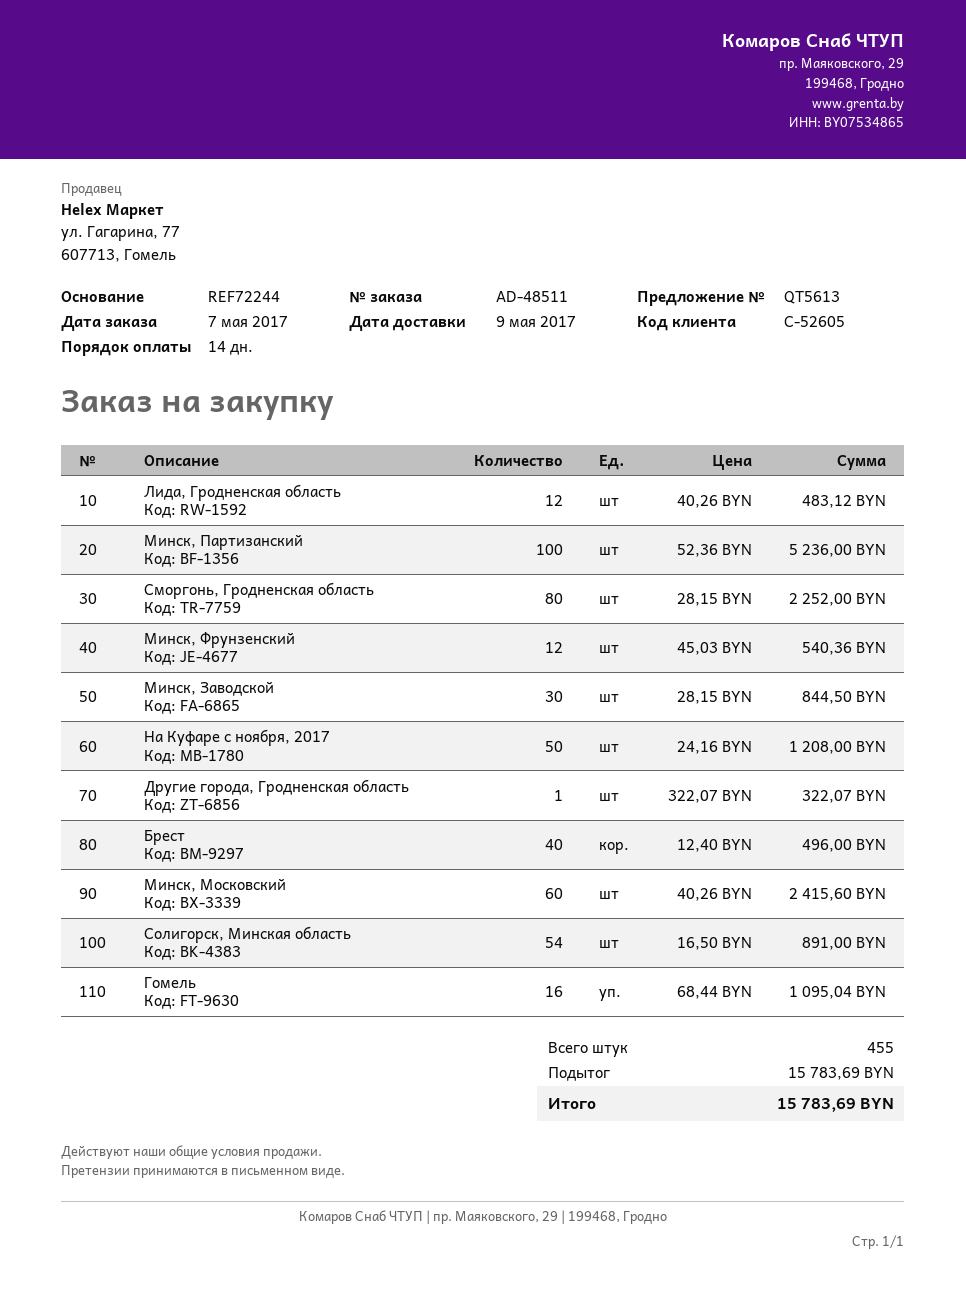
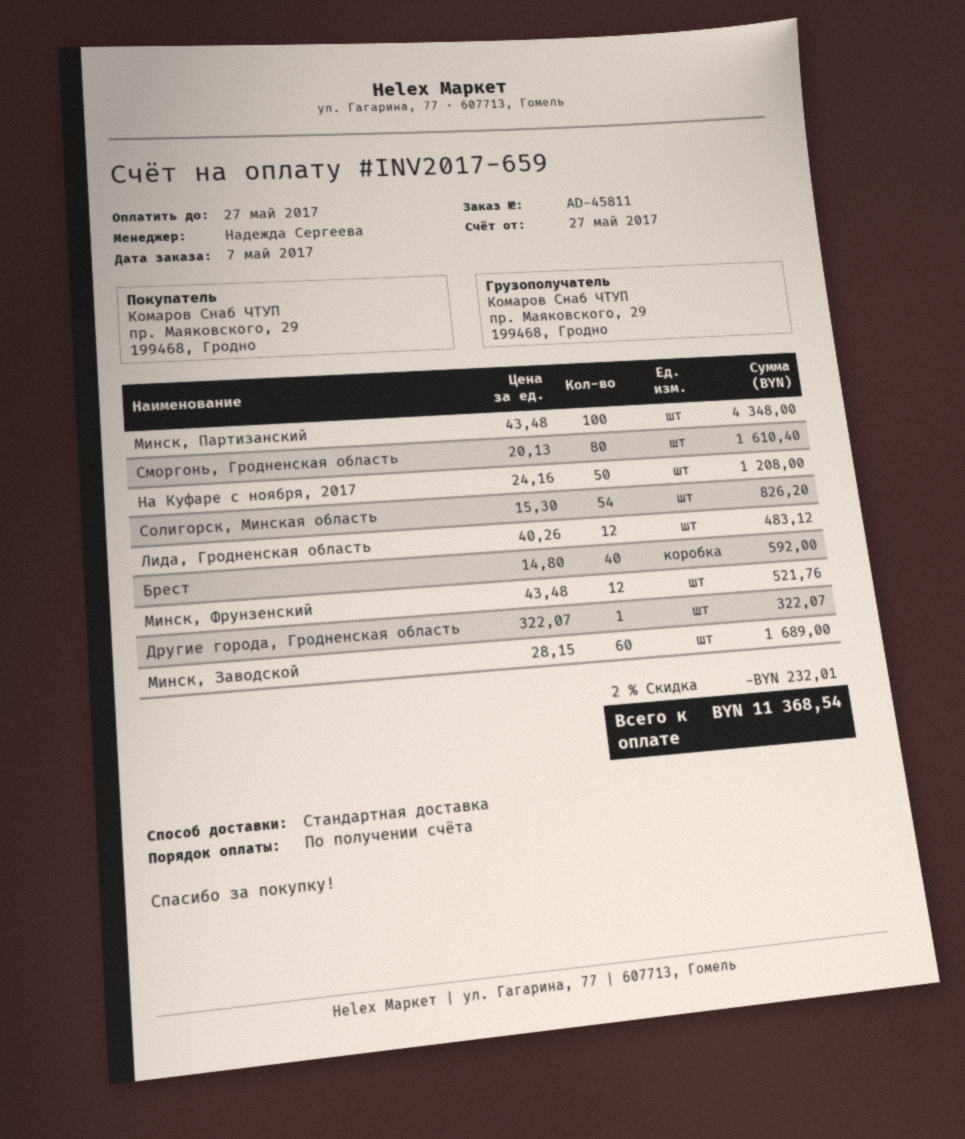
order number: AD-48511 -> AD-45811
payment terms: 14 days -> on receipt
Минск, Партизанский: 100 x 52.36 = 5236.00 -> 100 x 43.48 = 4348.00
Сморгонь, Гродненская область: 80 x 28.15 = 2252.00 -> 80 x 20.13 = 1610.40
Минск, Фрунзенский: 12 x 45.03 = 540.36 -> 12 x 43.48 = 521.76
Минск, Заводской: 30 x 28.15 = 844.50 -> 60 x 28.15 = 1689.00
Брест: 40 x 12.40 = 496.00 -> 40 x 14.80 = 592.00
Минск, Московский: 60 x 40.26 = 2415.60 -> none
Солигорск, Минская область: 54 x 16.50 = 891.00 -> 54 x 15.30 = 826.20
Гомель: 16 x 68.44 = 1095.04 -> none
discount: none -> 2% = 232.01
total: 15783.69 -> 11368.54

